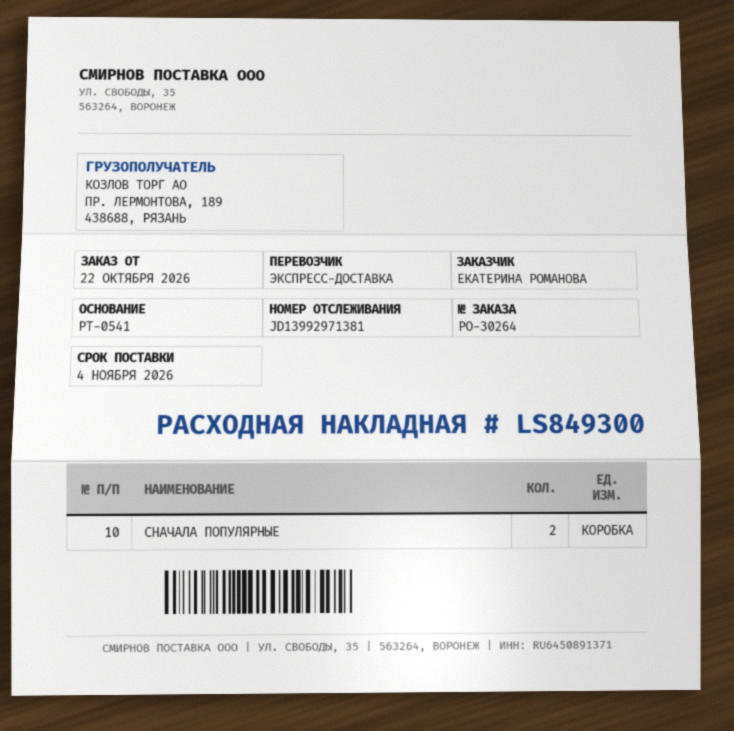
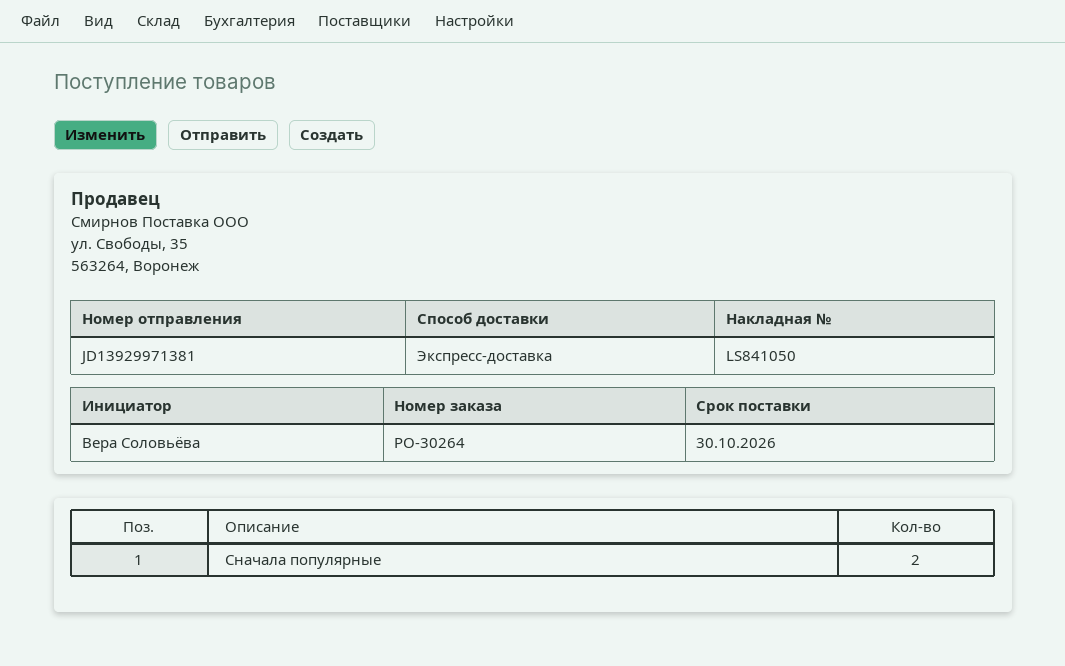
delivery note number: LS849300 -> LS841050
delivery date: 2026-11-04 -> 2026-10-30
ordered by: ЕКАТЕРИНА РОМАНОВА -> Вера Соловьёва
tracking number: JD13992971381 -> JD13929971381

